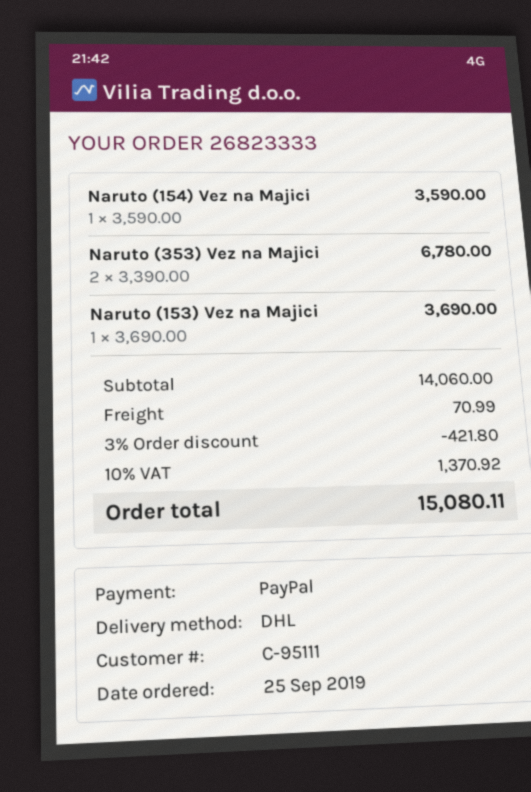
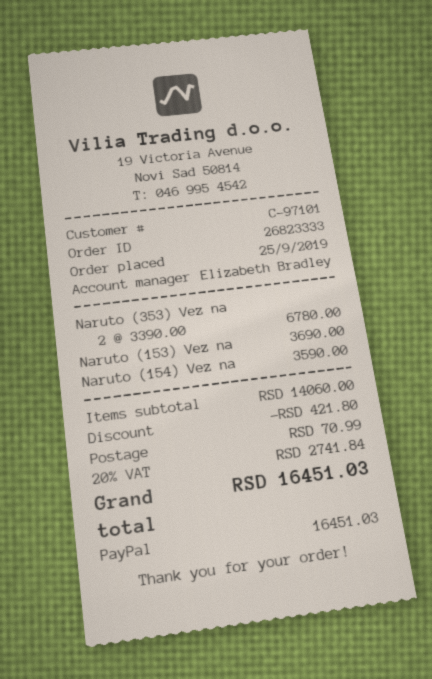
customer number: C-95111 -> C-97101
tax: 10% = 1370.92 -> 20% = 2741.84
total: 15080.11 -> 16451.03

